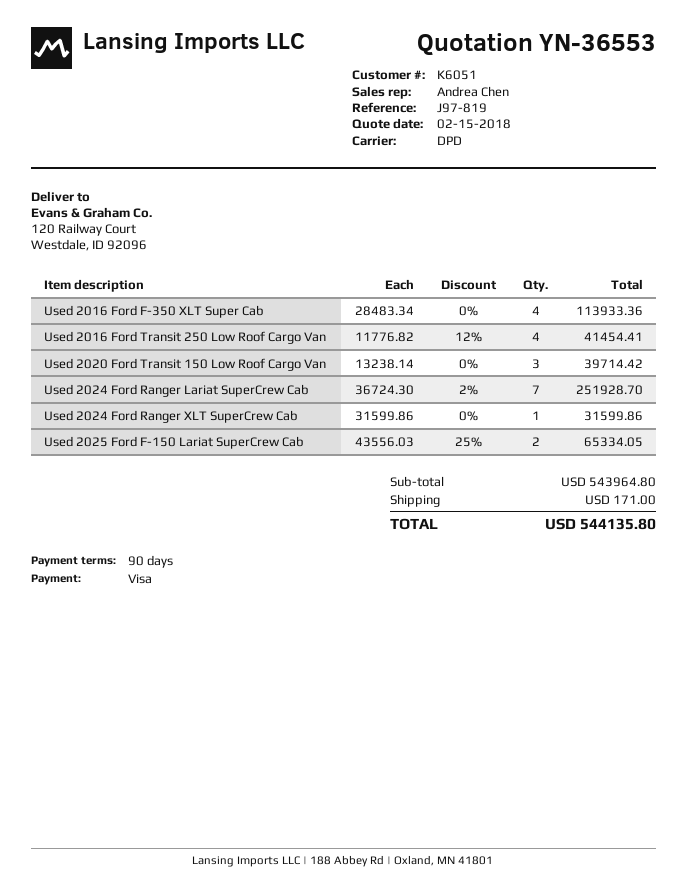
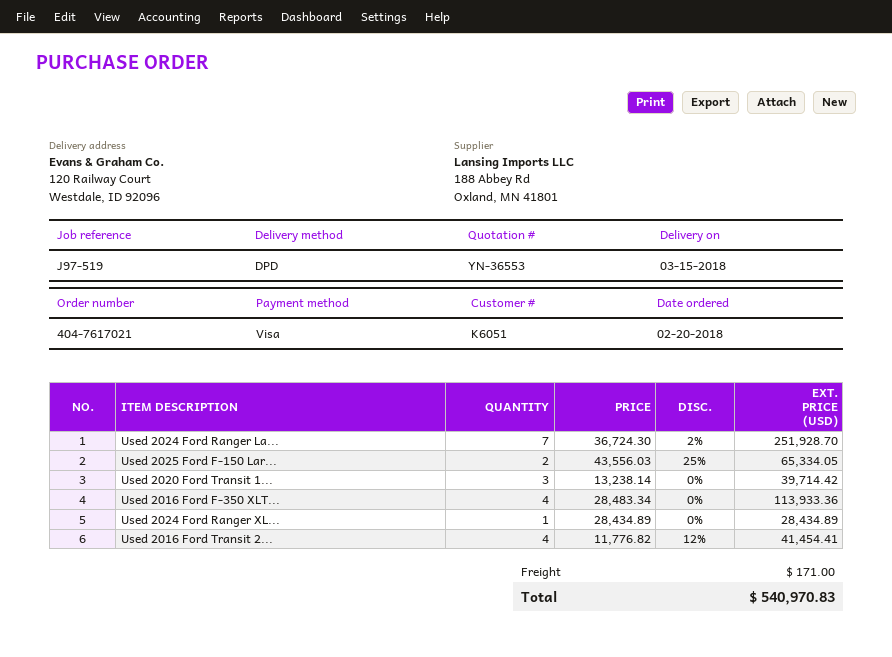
reference: J97-819 -> J97-519
Used 2024 Ford Ranger XLT SuperCrew Cab: 1 x 31599.86 = 31599.86 -> 1 x 28434.89 = 28434.89
total: 544135.80 -> 540970.83

